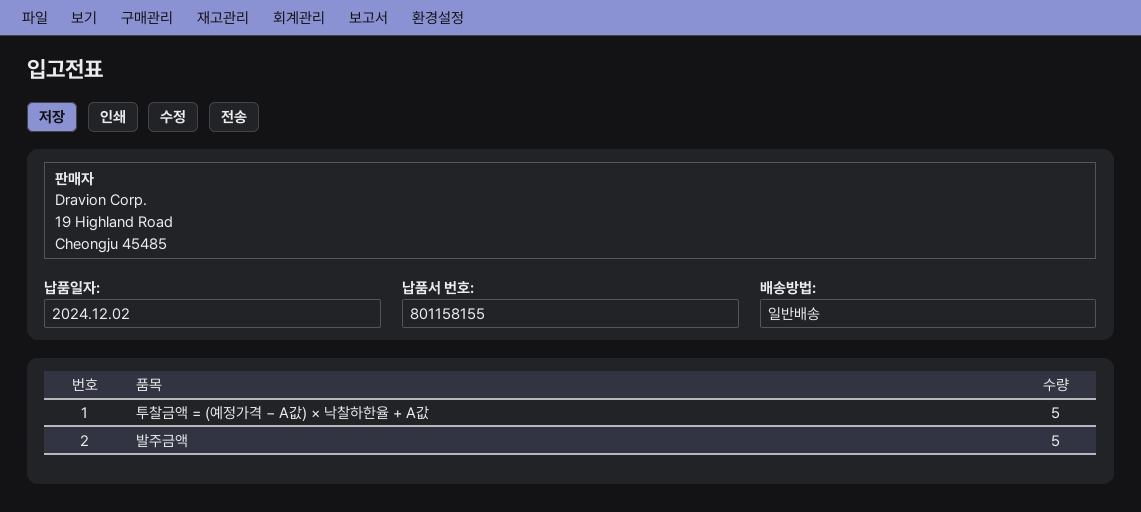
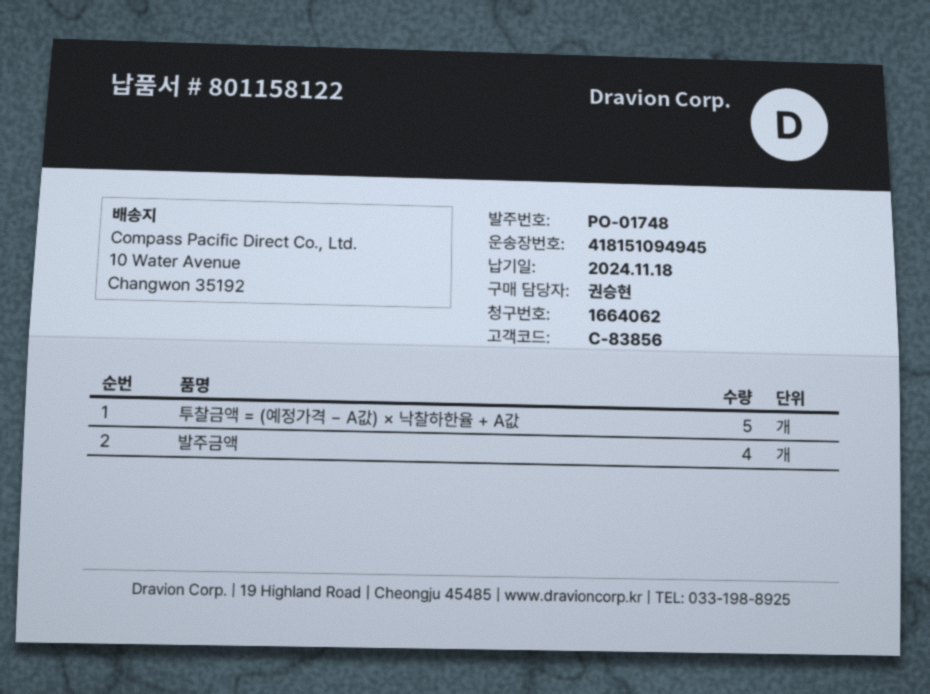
delivery note number: 801158155 -> 801158122
delivery date: 2024-12-02 -> 2024-11-18
발주금액: 5 -> 4

